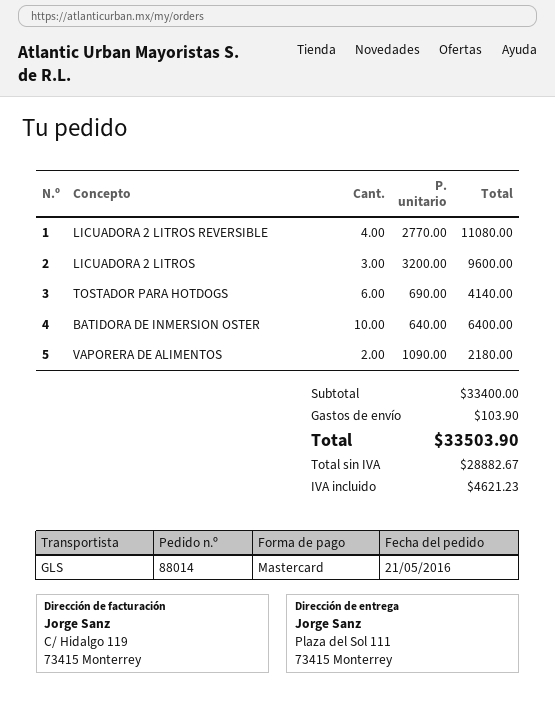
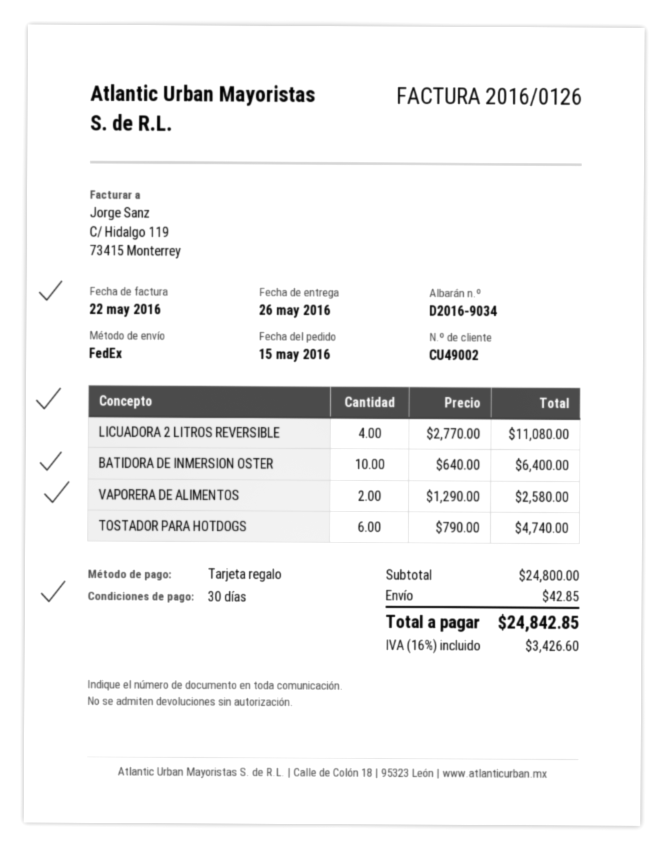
order date: 2016-05-21 -> 2016-05-15
payment method: Mastercard -> gift card
shipping method: GLS -> FedEx
LICUADORA 2 LITROS: 3 x 3200.00 = 9600.00 -> none
TOSTADOR PARA HOTDOGS: 6 x 690.00 = 4140.00 -> 6 x 790.00 = 4740.00
VAPORERA DE ALIMENTOS: 2 x 1090.00 = 2180.00 -> 2 x 1290.00 = 2580.00
subtotal: 33400.00 -> 24800.00
shipping: 103.90 -> 42.85
tax: 4621.23 -> 3426.60
total: 33503.90 -> 24842.85

